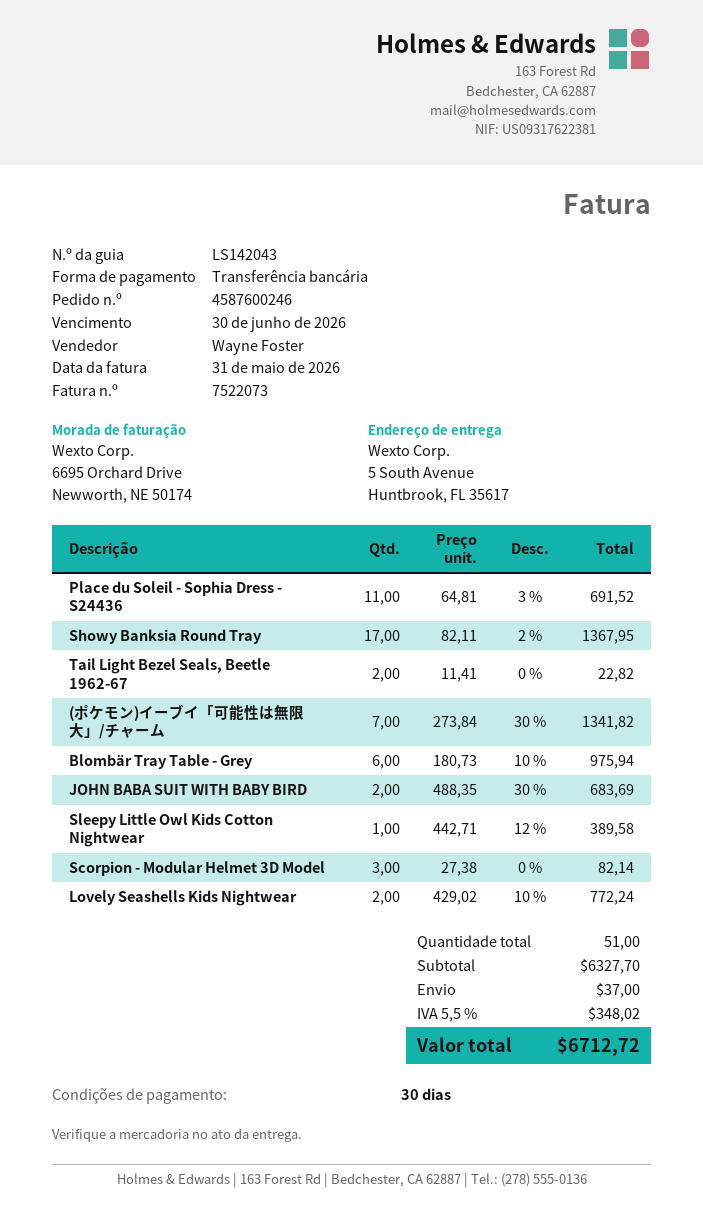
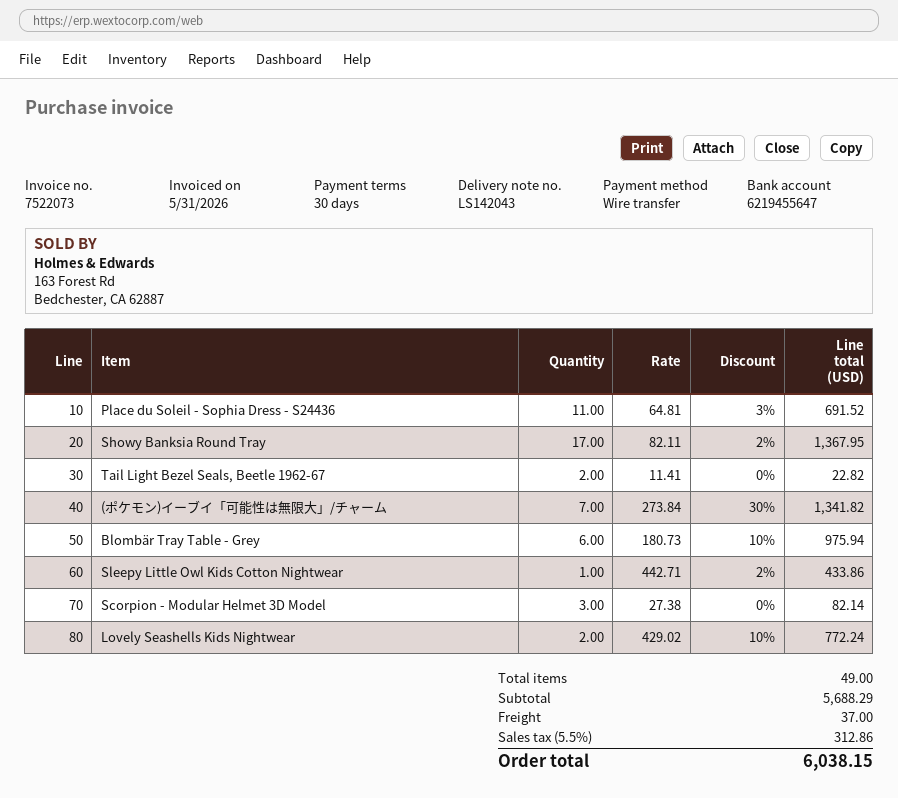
JOHN BABA SUIT WITH BABY BIRD: 2 x 488.35 - 30% = 683.69 -> none
Sleepy Little Owl Kids Cotton Nightwear: 1 x 442.71 - 12% = 389.58 -> 1 x 442.71 - 2% = 433.86
total quantity: 51 -> 49
subtotal: 6327.70 -> 5688.29
tax: 5.5% = 348.02 -> 5.5% = 312.86
total: 6712.72 -> 6038.15

